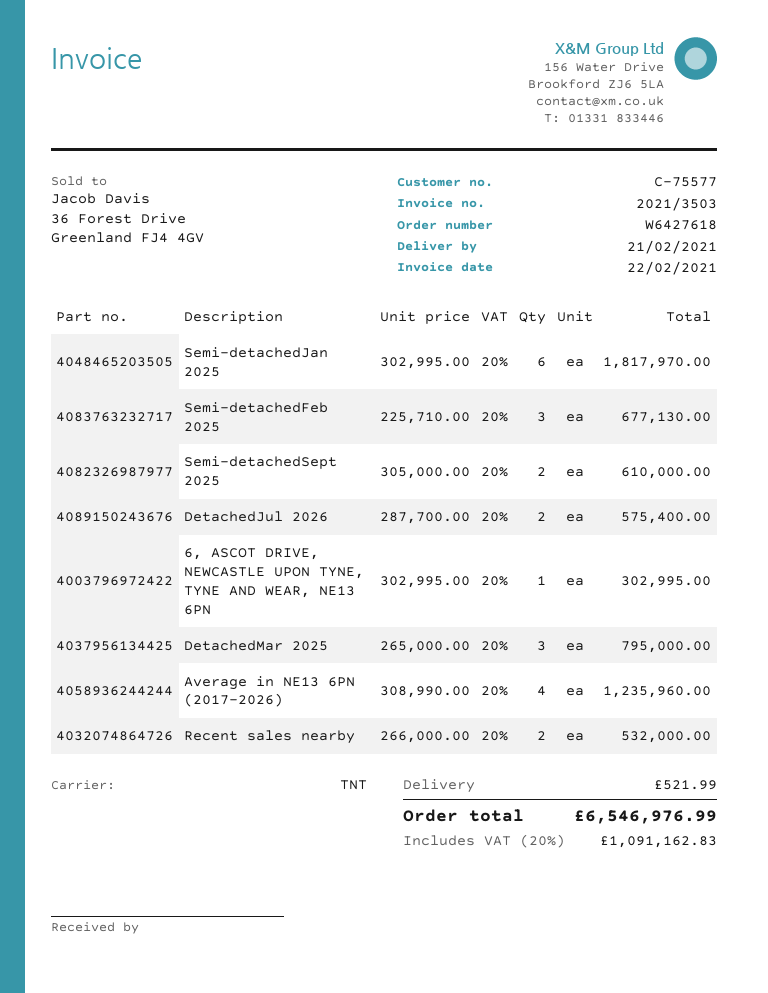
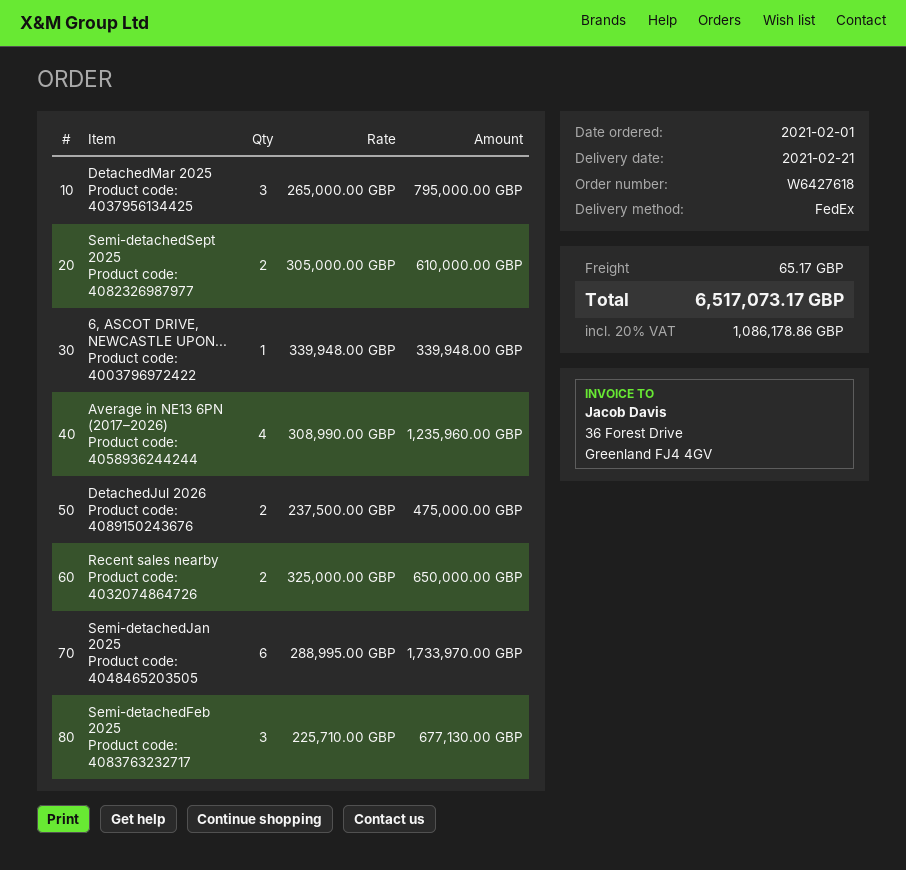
shipping method: TNT -> FedEx
Semi-detachedJan 2025: 6 x 302995.00 = 1817970.00 -> 6 x 288995.00 = 1733970.00
DetachedJul 2026: 2 x 287700.00 = 575400.00 -> 2 x 237500.00 = 475000.00
6, ASCOT DRIVE, NEWCASTLE UPON TYNE, TYNE AND WEAR, NE13 6PN: 1 x 302995.00 = 302995.00 -> 1 x 339948.00 = 339948.00
Recent sales nearby: 2 x 266000.00 = 532000.00 -> 2 x 325000.00 = 650000.00
shipping: 521.99 -> 65.17
tax: 20% = 1091162.83 -> 20% = 1086178.86
total: 6546976.99 -> 6517073.17

